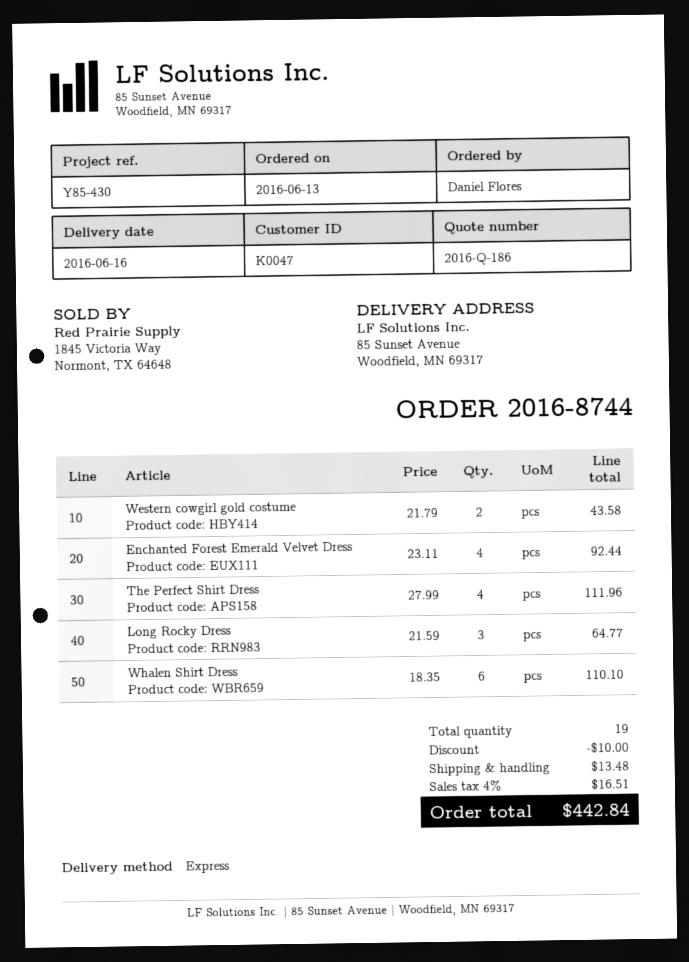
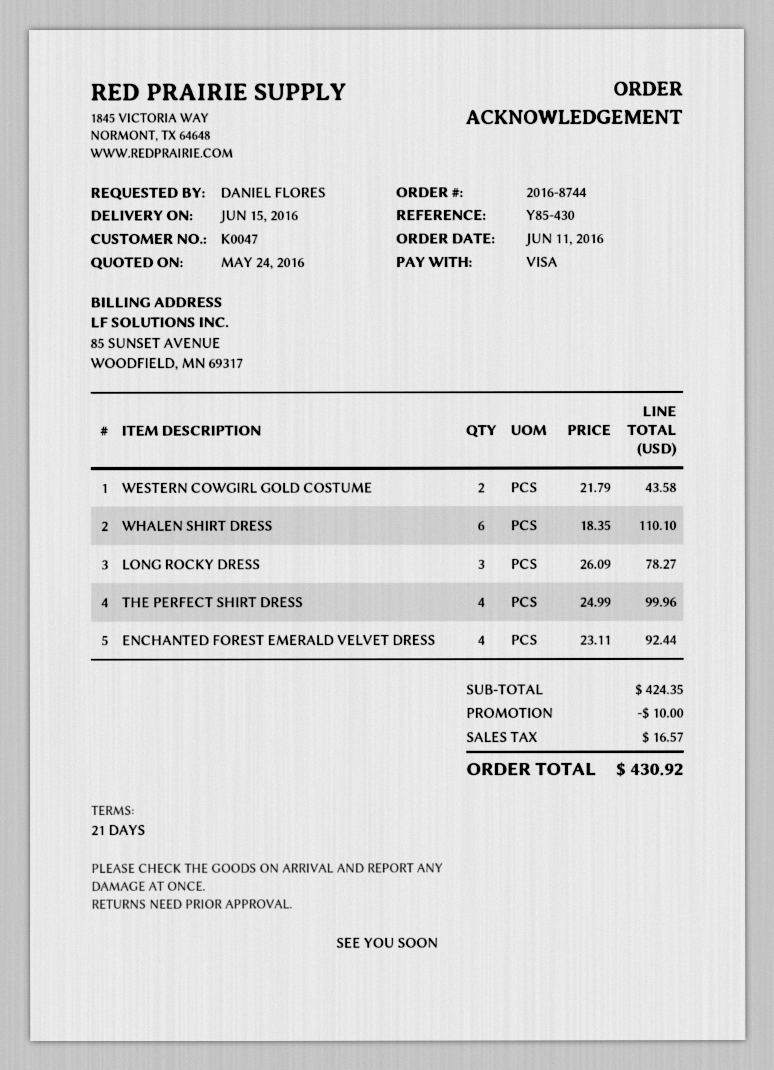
order date: 2016-06-13 -> 2016-06-11
delivery date: 2016-06-16 -> 2016-06-15
The Perfect Shirt Dress: 4 x 27.99 = 111.96 -> 4 x 24.99 = 99.96
Long Rocky Dress: 3 x 21.59 = 64.77 -> 3 x 26.09 = 78.27
shipping: 13.48 -> none
tax: 16.51 -> 16.57
total: 442.84 -> 430.92

